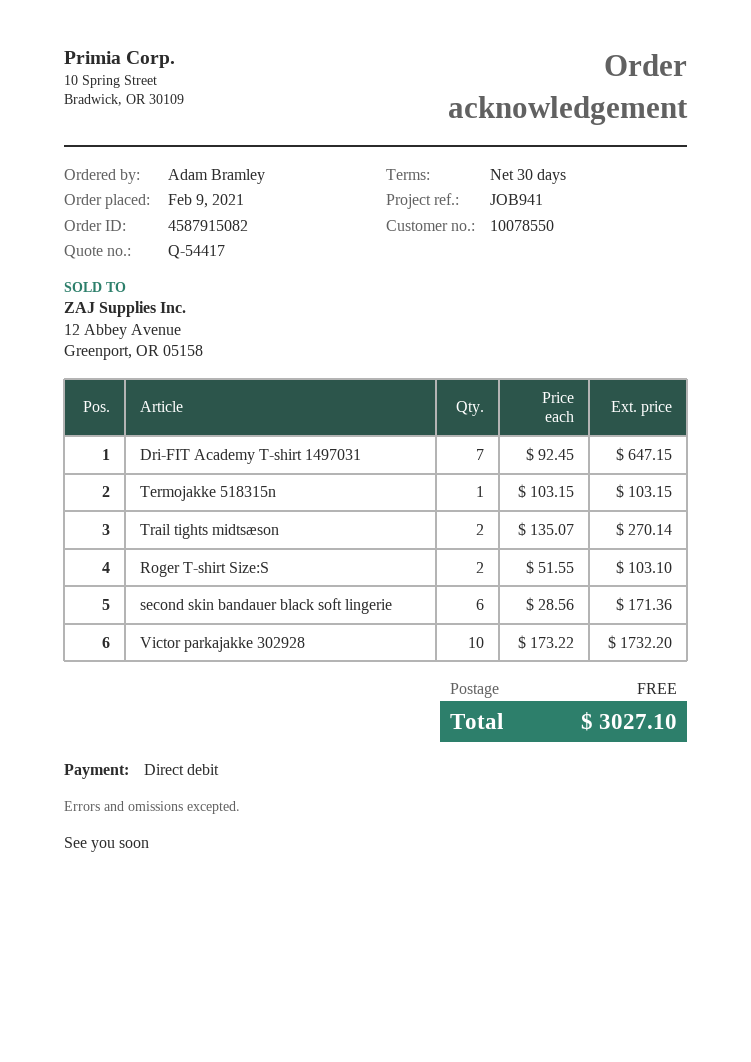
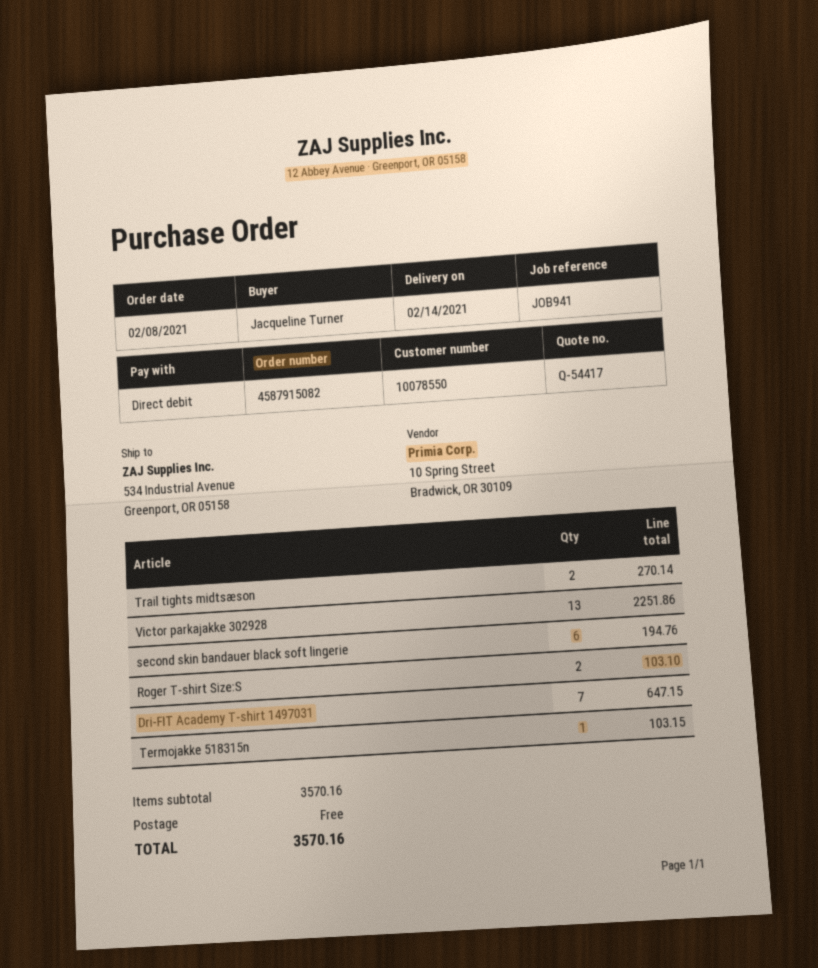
order date: 2021-02-09 -> 2021-02-08
ordered by: Adam Bramley -> Jacqueline Turner
second skin bandauer black soft lingerie: 6 for 171.36 -> 6 for 194.76
Victor parkajakke 302928: 10 for 1732.20 -> 13 for 2251.86
total: 3027.10 -> 3570.16

